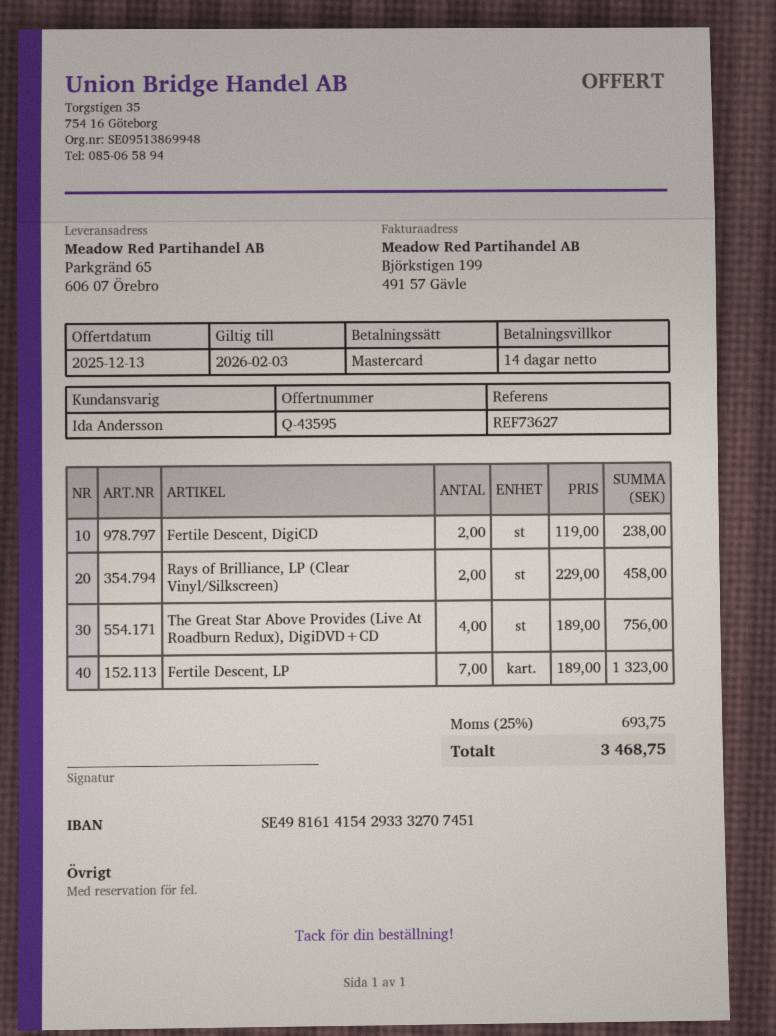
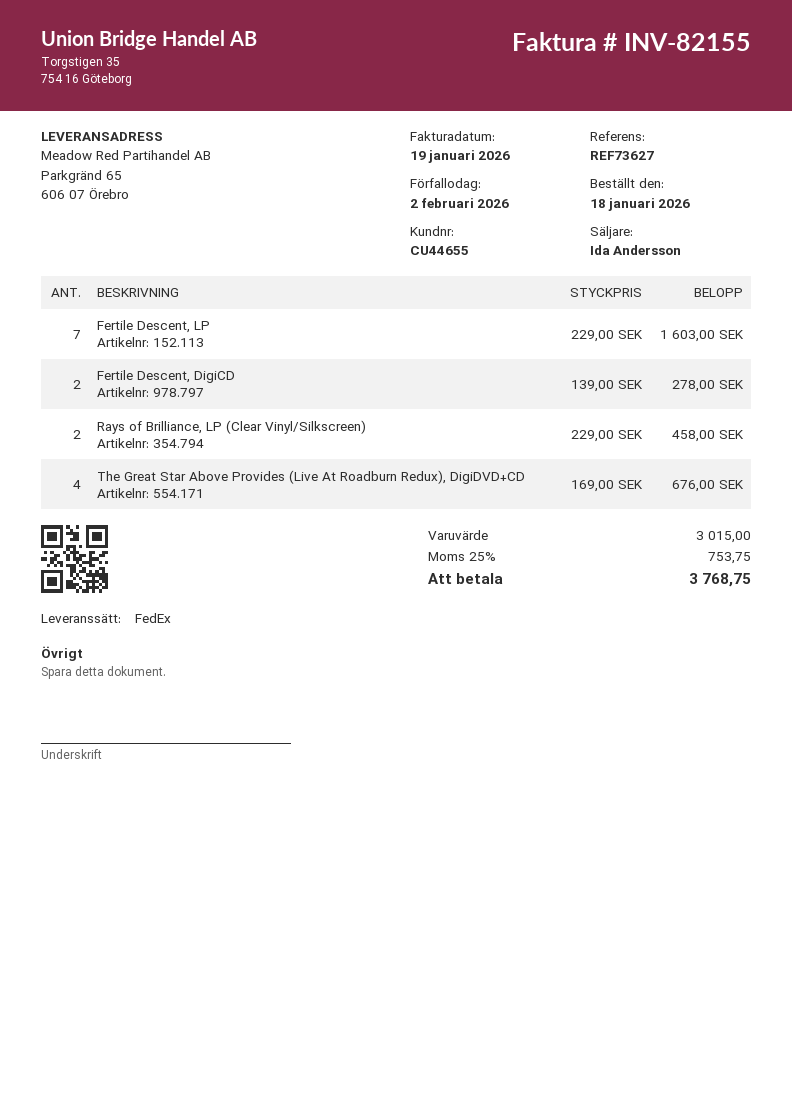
Fertile Descent, DigiCD: 2 x 119.00 = 238.00 -> 2 x 139.00 = 278.00
The Great Star Above Provides (Live At Roadburn Redux), DigiDVD+CD: 4 x 189.00 = 756.00 -> 4 x 169.00 = 676.00
Fertile Descent, LP: 7 x 189.00 = 1323.00 -> 7 x 229.00 = 1603.00
tax: 25% = 693.75 -> 25% = 753.75
total: 3468.75 -> 3768.75

